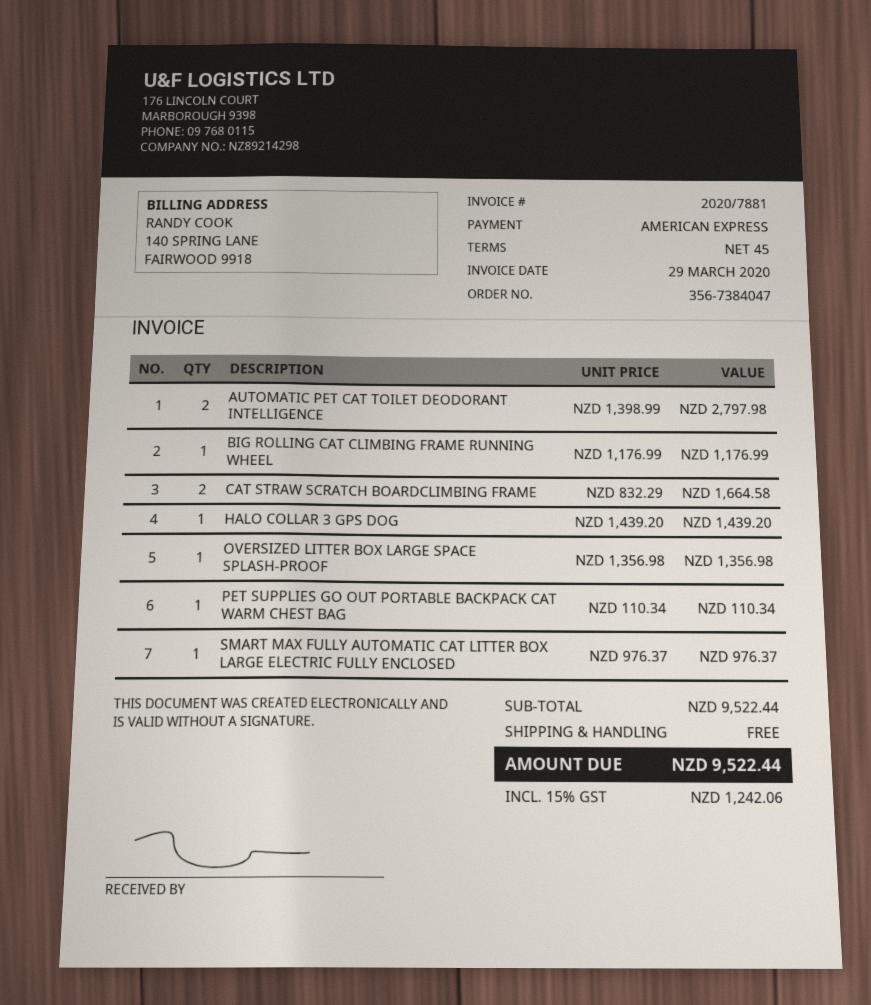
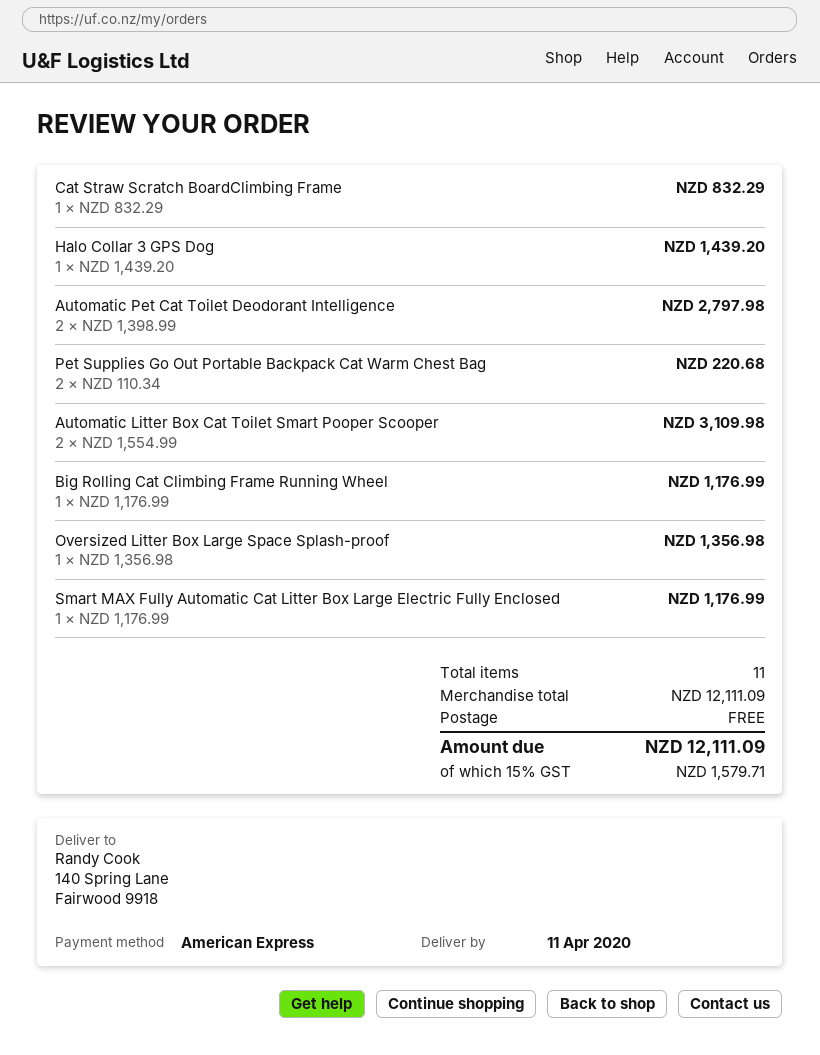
CAT STRAW SCRATCH BOARDCLIMBING FRAME: 2 x 832.29 = 1664.58 -> 1 x 832.29 = 832.29
PET SUPPLIES GO OUT PORTABLE BACKPACK CAT WARM CHEST BAG: 1 x 110.34 = 110.34 -> 2 x 110.34 = 220.68
SMART MAX FULLY AUTOMATIC CAT LITTER BOX LARGE ELECTRIC FULLY ENCLOSED: 1 x 976.37 = 976.37 -> 1 x 1176.99 = 1176.99
Automatic Litter Box Cat Toilet Smart Pooper Scooper: none -> 2 x 1554.99 = 3109.98
subtotal: 9522.44 -> 12111.09
tax: 15% = 1242.06 -> 15% = 1579.71
total: 9522.44 -> 12111.09

